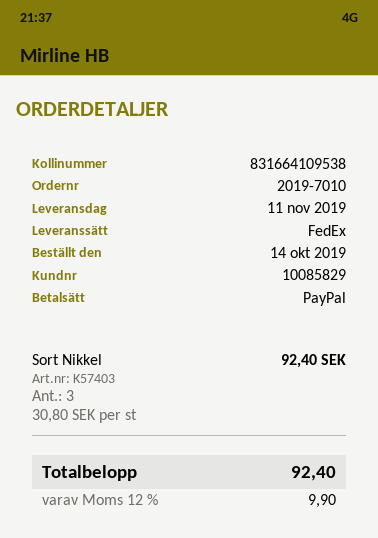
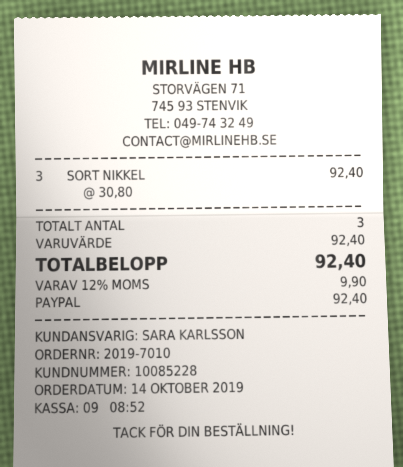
customer number: 10085829 -> 10085228

